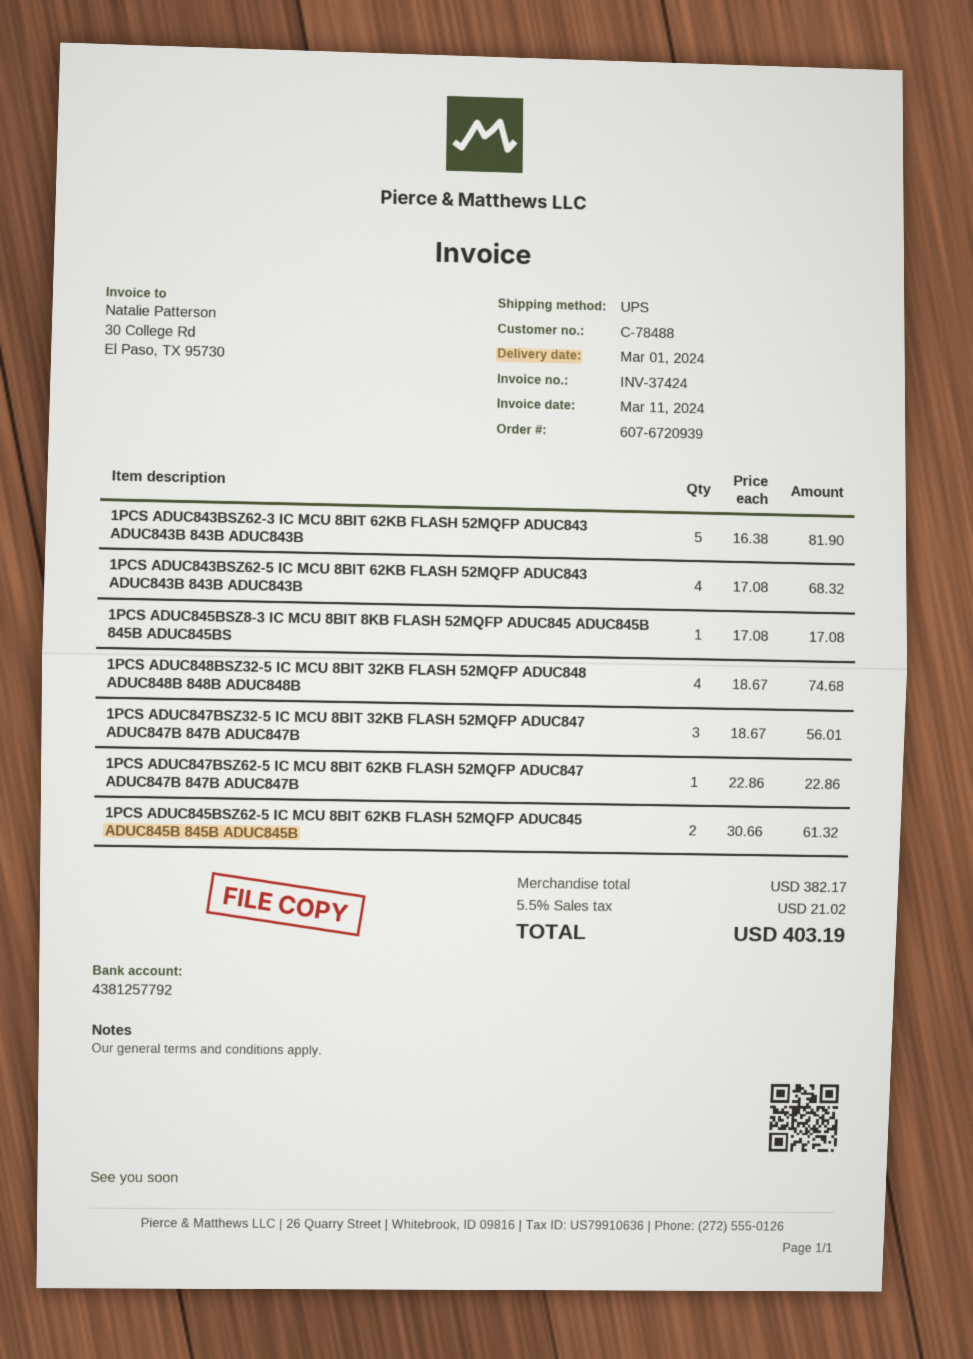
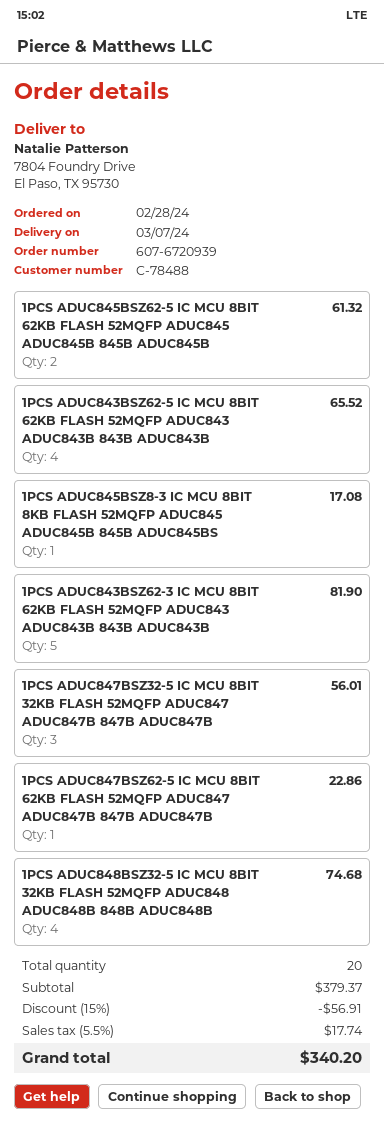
delivery date: 2024-03-01 -> 2024-03-07
1PCS ADUC843BSZ62-5 IC MCU 8BIT 62KB FLASH 52MQFP ADUC843 ADUC843B 843B ADUC843B: 4 for 68.32 -> 4 for 65.52
subtotal: 382.17 -> 379.37
discount: none -> 15% = 56.91
tax: 5.5% = 21.02 -> 5.5% = 17.74
total: 403.19 -> 340.20

